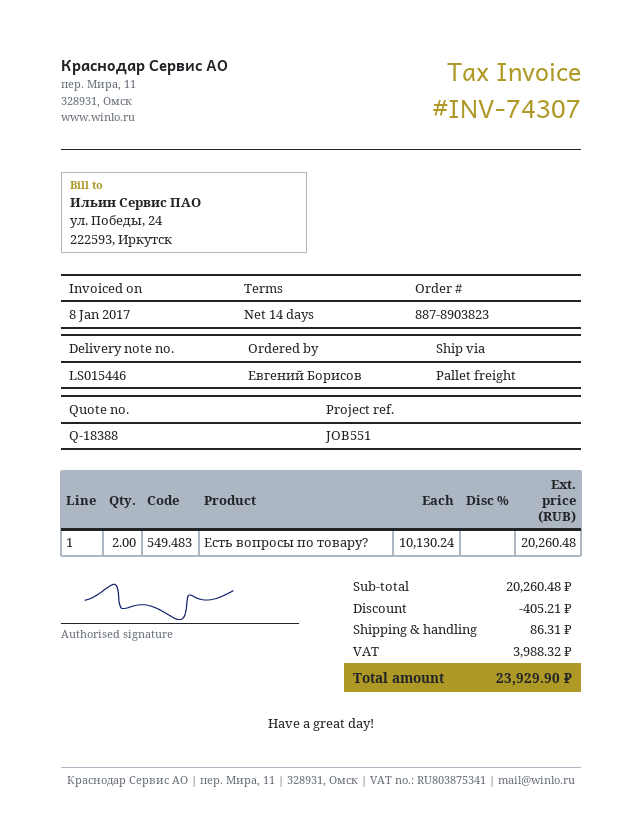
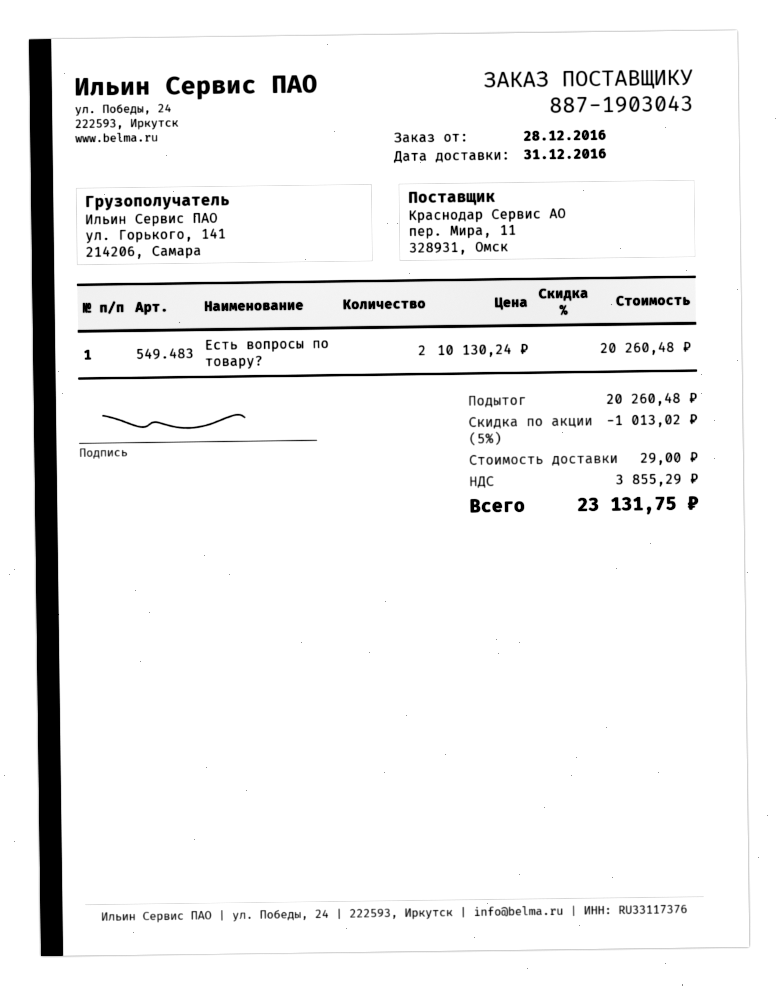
order number: 887-8903823 -> 887-1903043
discount: 405.21 -> 1013.02
shipping: 86.31 -> 29.00
tax: 3988.32 -> 3855.29
total: 23929.90 -> 23131.75

